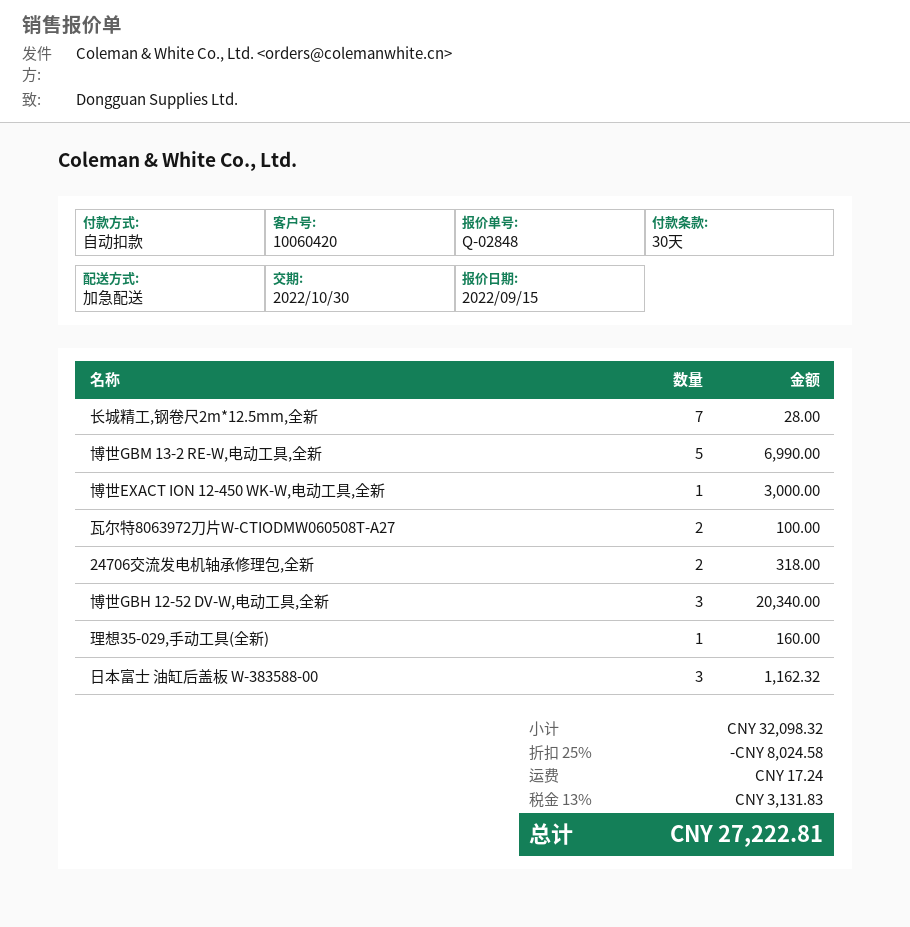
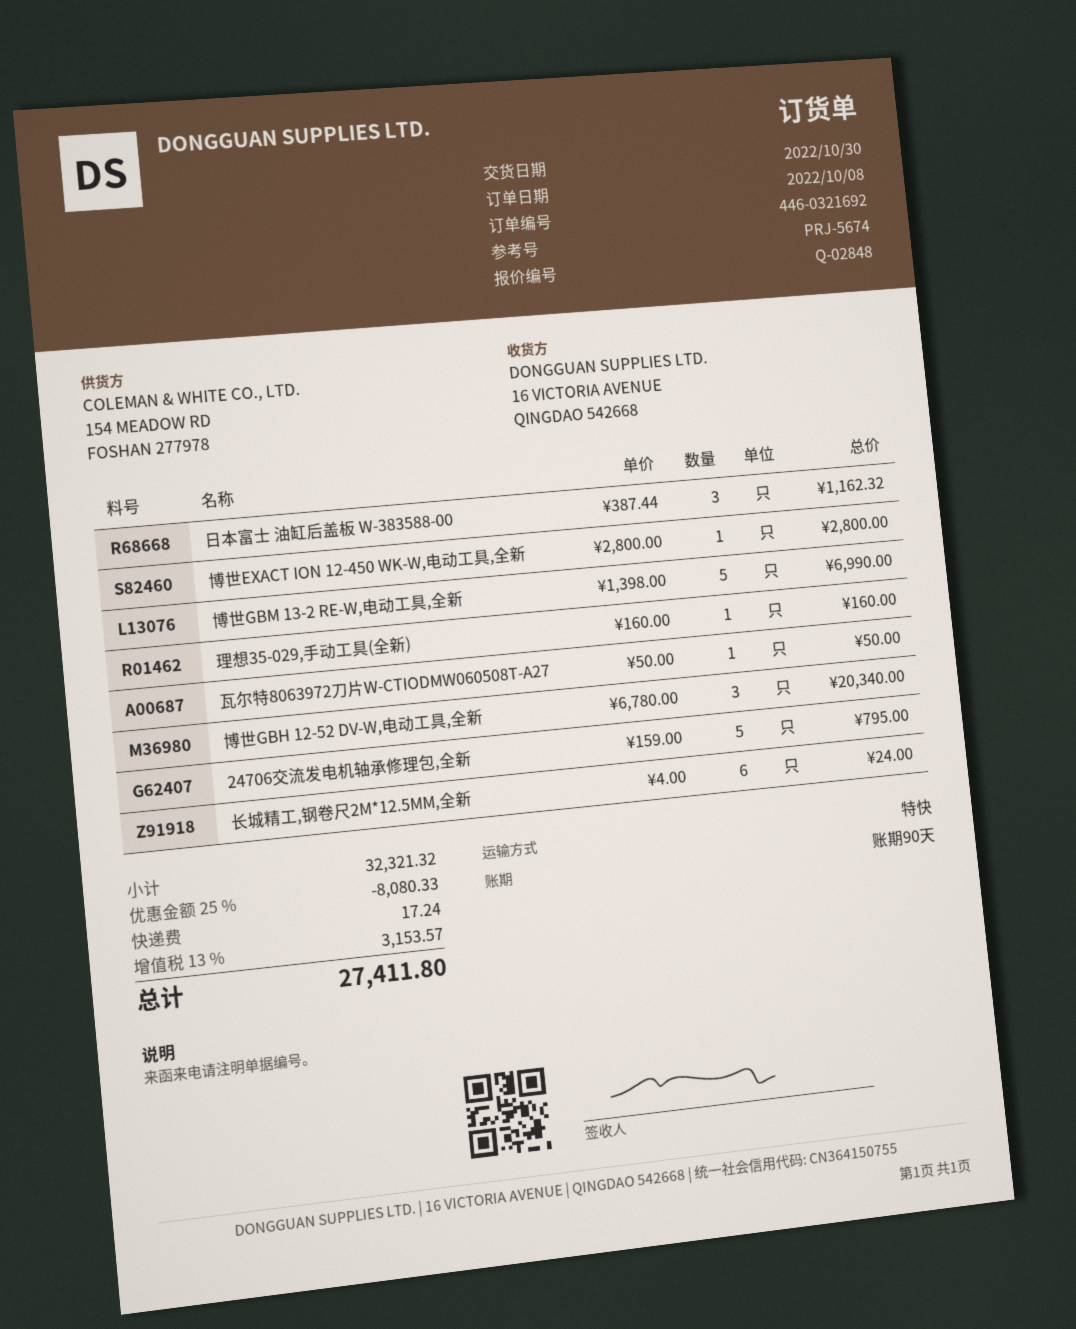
payment terms: 30 days -> 90 days
长城精工,钢卷尺2m*12.5mm,全新: 7 for 28.00 -> 6 for 24.00
博世EXACT ION 12-450 WK-W,电动工具,全新: 1 for 3000.00 -> 1 for 2800.00
瓦尔特8063972刀片W-CTIODMW060508T-A27: 2 for 100.00 -> 1 for 50.00
24706交流发电机轴承修理包,全新: 2 for 318.00 -> 5 for 795.00
subtotal: 32098.32 -> 32321.32
discount: 25% = 8024.58 -> 25% = 8080.33
tax: 13% = 3131.83 -> 13% = 3153.57
total: 27222.81 -> 27411.80

